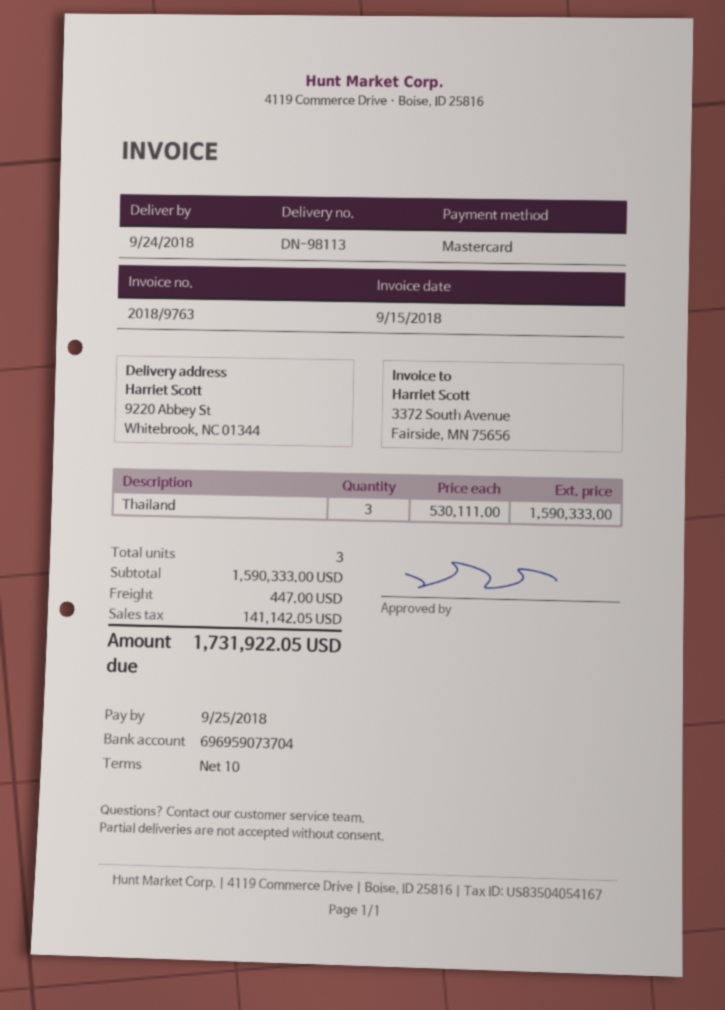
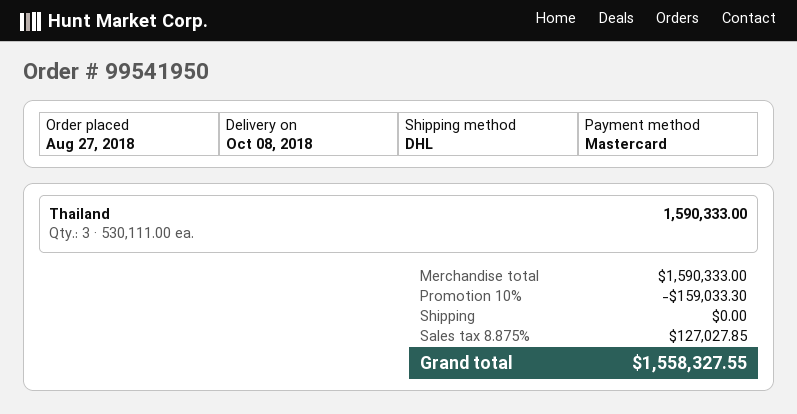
delivery date: 2018-09-24 -> 2018-10-08
discount: none -> 10% = 159033.30
shipping: 447.00 -> 0.00
tax: 141142.05 -> 127027.85
total: 1731922.05 -> 1558327.55

